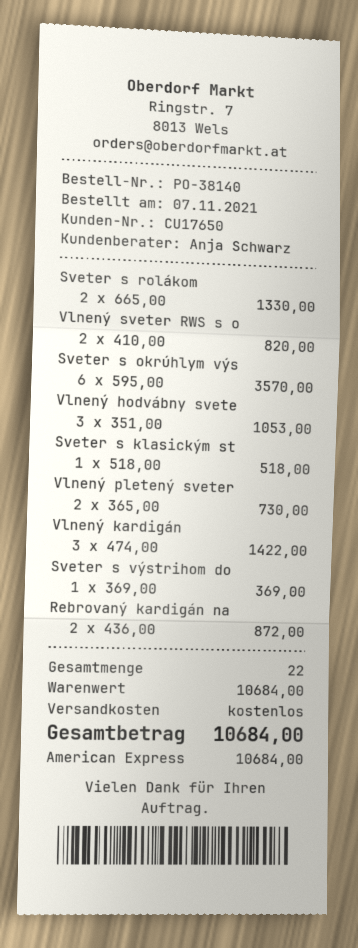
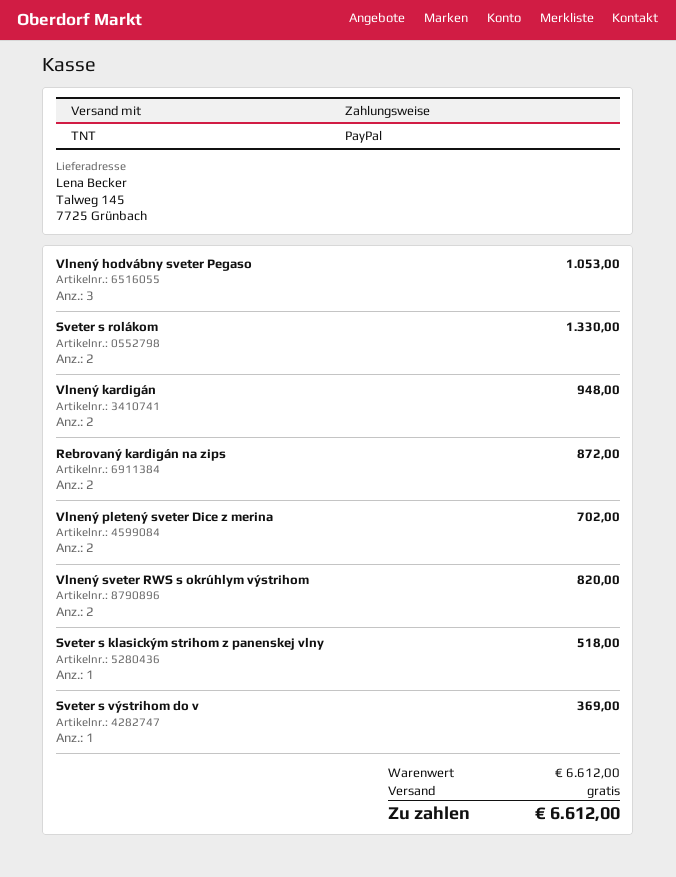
payment method: American Express -> PayPal
Sveter s okrúhlym výs: 6 for 3570.00 -> none
Vlnený pletený sveter: 2 for 730.00 -> 2 for 702.00
Vlnený kardigán: 3 for 1422.00 -> 2 for 948.00
subtotal: 10684.00 -> 6612.00
total: 10684.00 -> 6612.00

